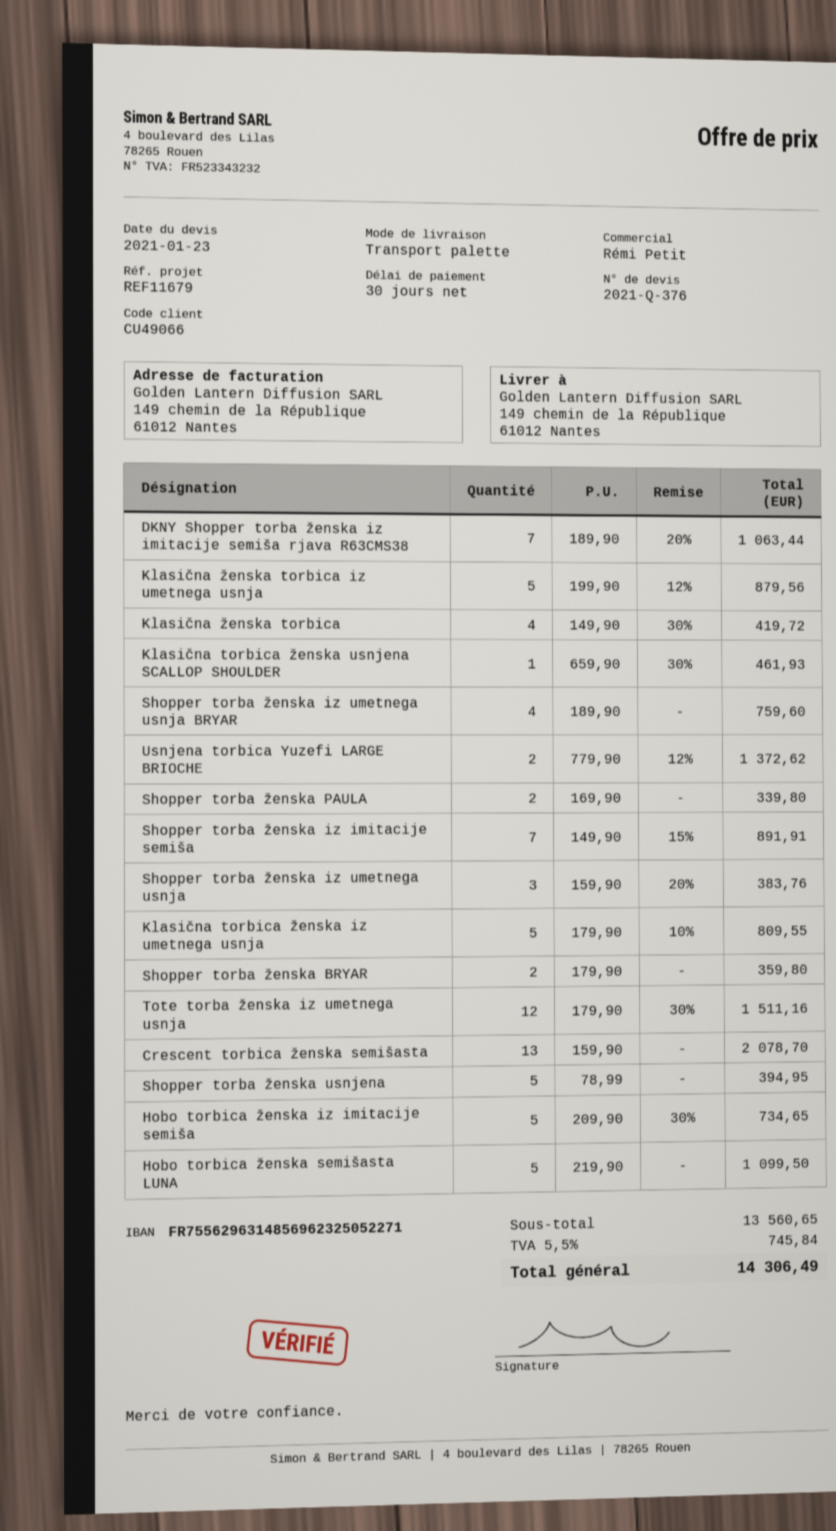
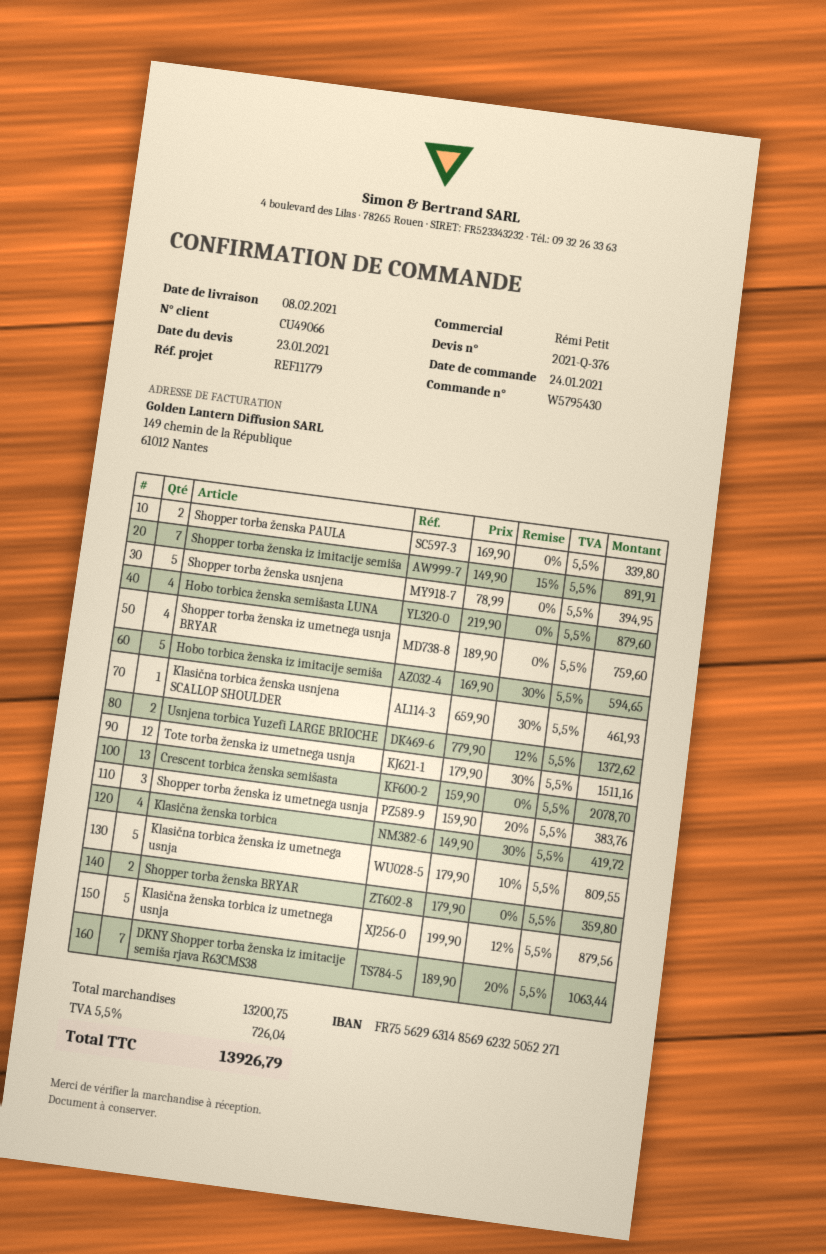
reference: REF11679 -> REF11779
Hobo torbica ženska iz imitacije semiša: 5 x 209.90 - 30% = 734.65 -> 5 x 169.90 - 30% = 594.65
Hobo torbica ženska semišasta LUNA: 5 x 219.90 = 1099.50 -> 4 x 219.90 = 879.60
subtotal: 13560.65 -> 13200.75
tax: 5.5% = 745.84 -> 5.5% = 726.04
total: 14306.49 -> 13926.79

